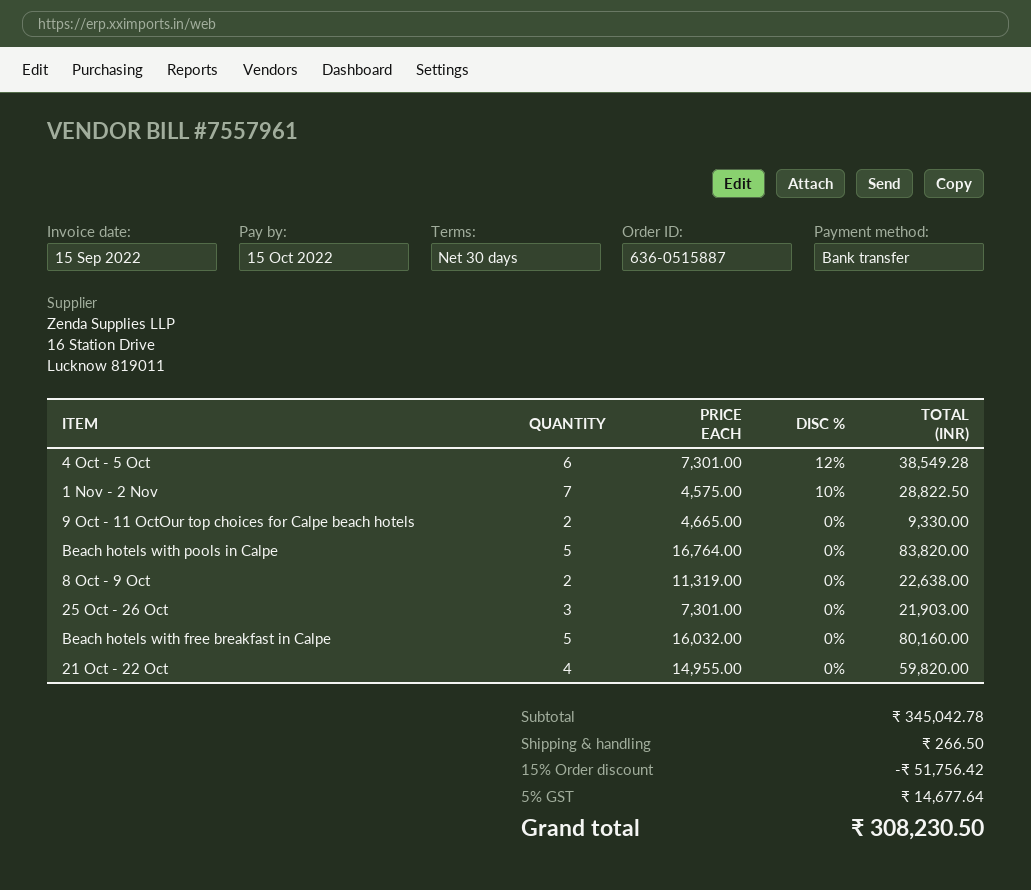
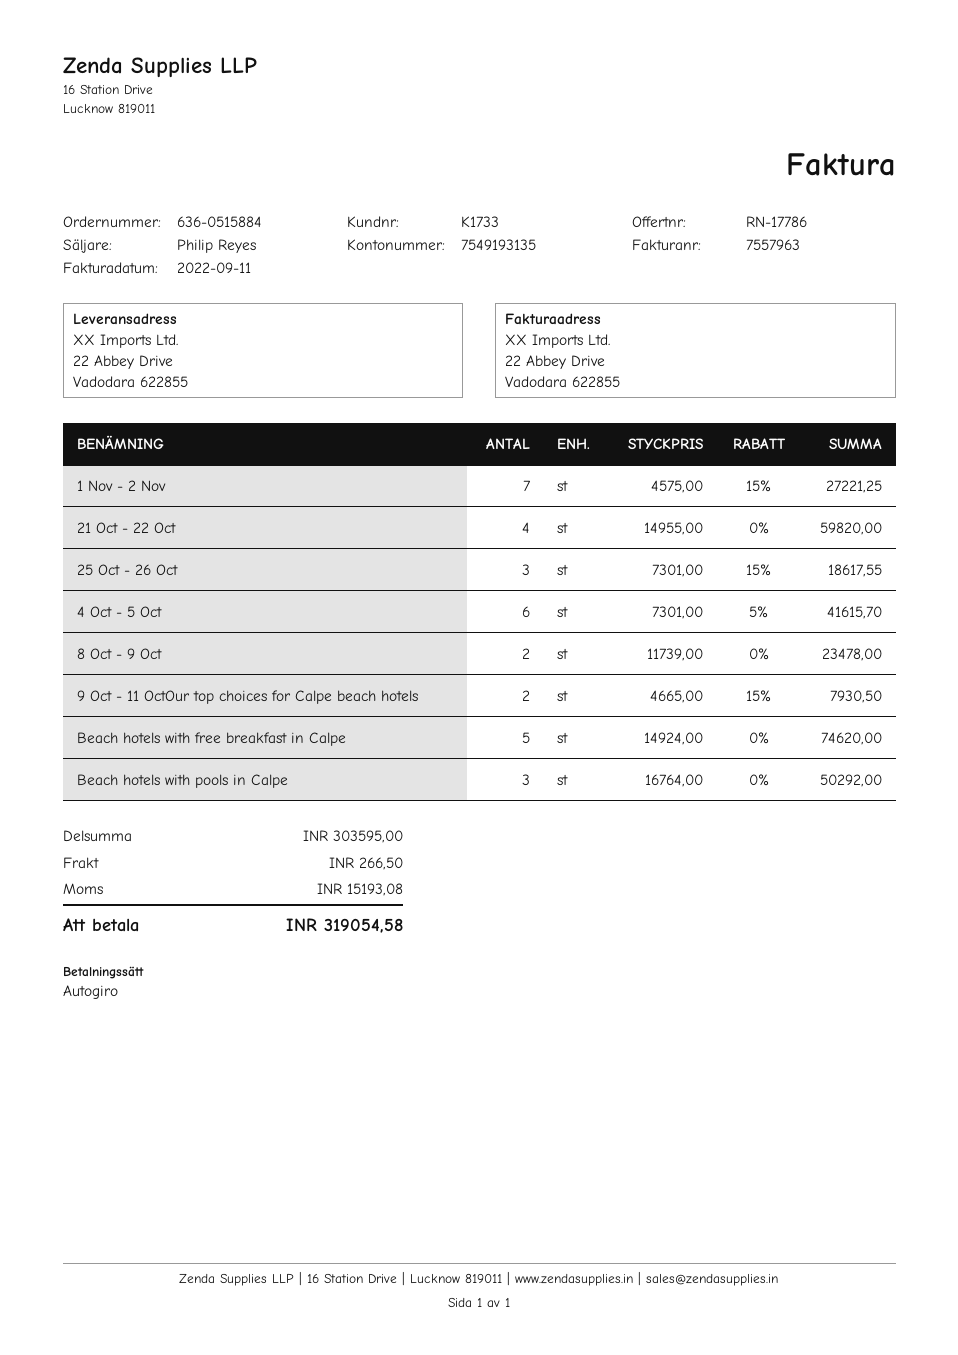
order number: 636-0515887 -> 636-0515884
invoice number: 7557961 -> 7557963
invoice date: 2022-09-15 -> 2022-09-11
payment method: bank transfer -> direct debit
4 Oct - 5 Oct: 6 x 7301.00 - 12% = 38549.28 -> 6 x 7301.00 - 5% = 41615.70
1 Nov - 2 Nov: 7 x 4575.00 - 10% = 28822.50 -> 7 x 4575.00 - 15% = 27221.25
9 Oct - 11 OctOur top choices for Calpe beach hotels: 2 x 4665.00 = 9330.00 -> 2 x 4665.00 - 15% = 7930.50
Beach hotels with pools in Calpe: 5 x 16764.00 = 83820.00 -> 3 x 16764.00 = 50292.00
8 Oct - 9 Oct: 2 x 11319.00 = 22638.00 -> 2 x 11739.00 = 23478.00
25 Oct - 26 Oct: 3 x 7301.00 = 21903.00 -> 3 x 7301.00 - 15% = 18617.55
Beach hotels with free breakfast in Calpe: 5 x 16032.00 = 80160.00 -> 5 x 14924.00 = 74620.00
subtotal: 345042.78 -> 303595.00
discount: 15% = 51756.42 -> none
tax: 14677.64 -> 15193.08
total: 308230.50 -> 319054.58

